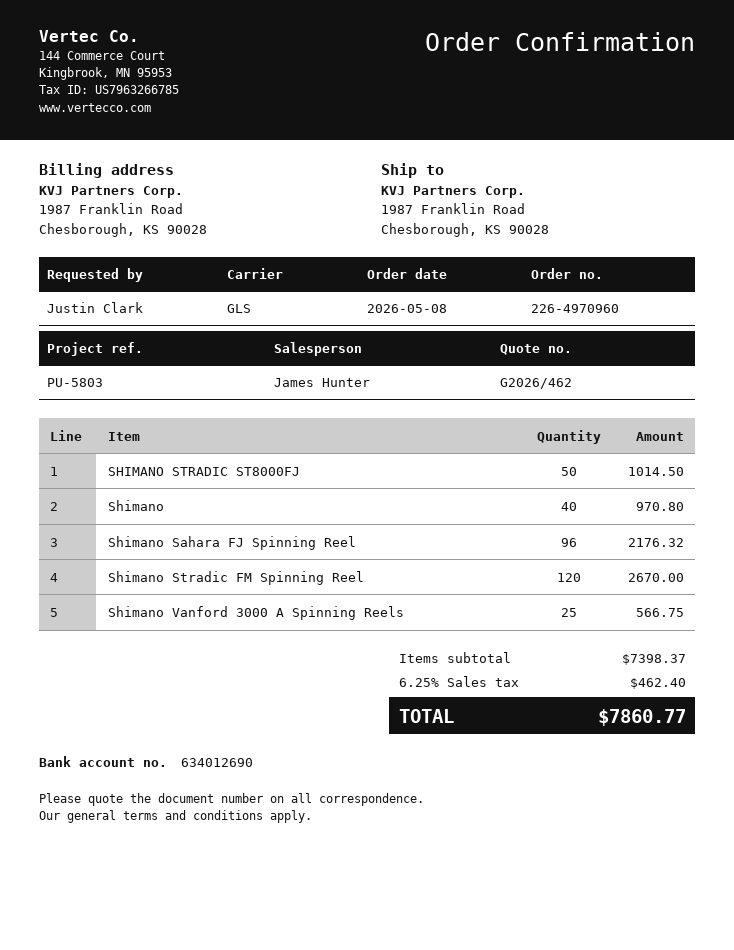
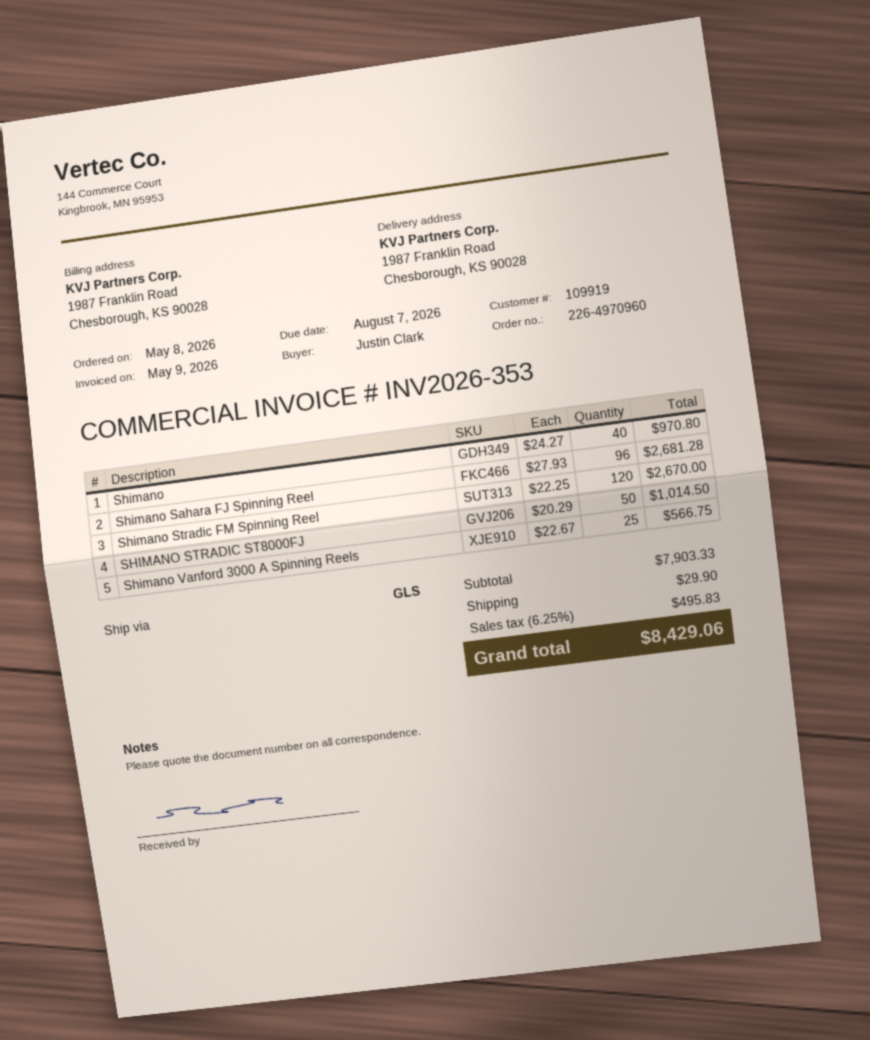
Shimano Sahara FJ Spinning Reel: 96 for 2176.32 -> 96 for 2681.28
subtotal: 7398.37 -> 7903.33
shipping: none -> 29.90
tax: 6.25% = 462.40 -> 6.25% = 495.83
total: 7860.77 -> 8429.06

